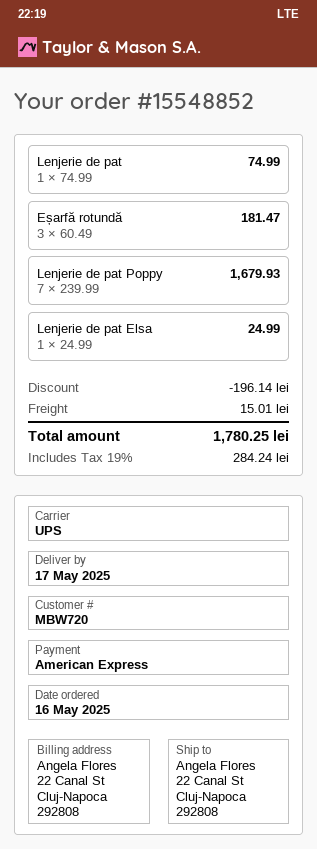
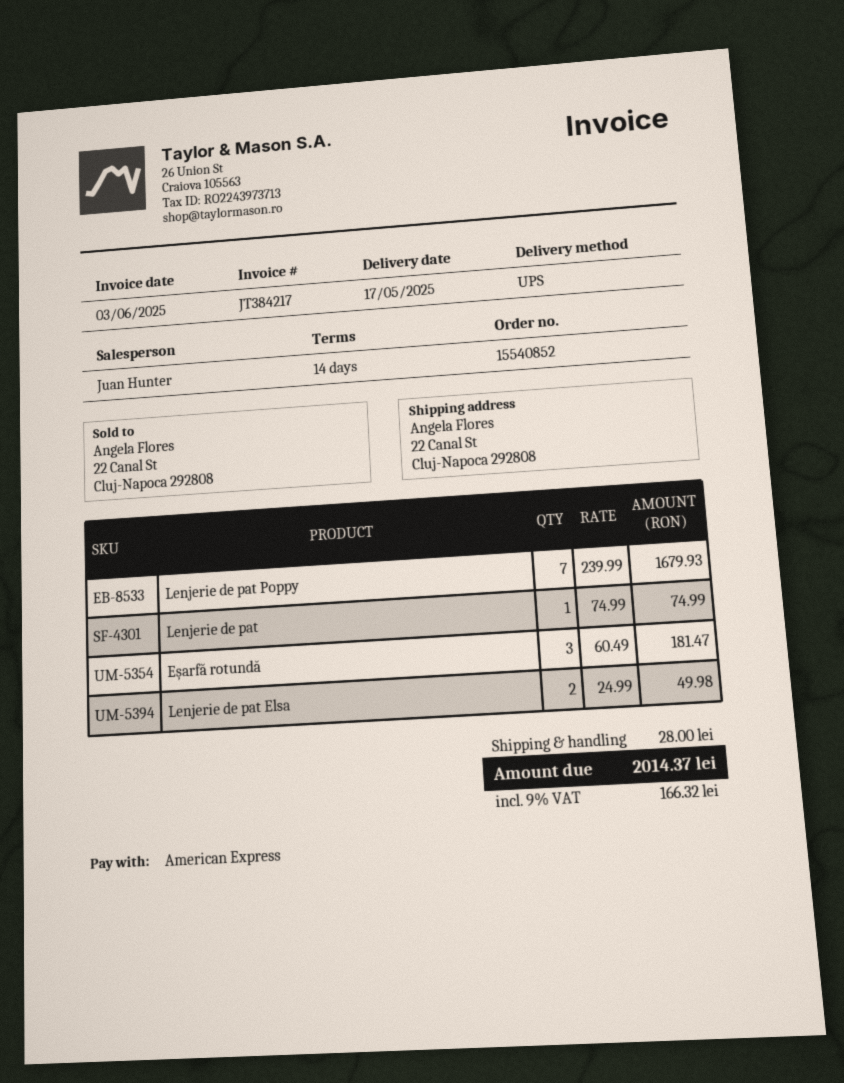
order number: 15548852 -> 15540852
Lenjerie de pat Elsa: 1 x 24.99 = 24.99 -> 2 x 24.99 = 49.98
discount: 196.14 -> none
shipping: 15.01 -> 28.00
tax: 19% = 284.24 -> 9% = 166.32
total: 1780.25 -> 2014.37

